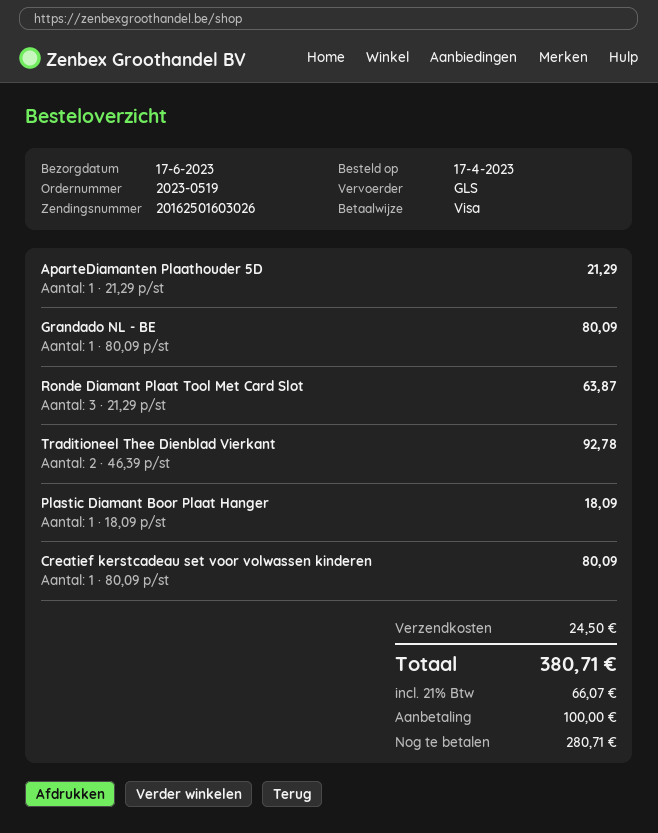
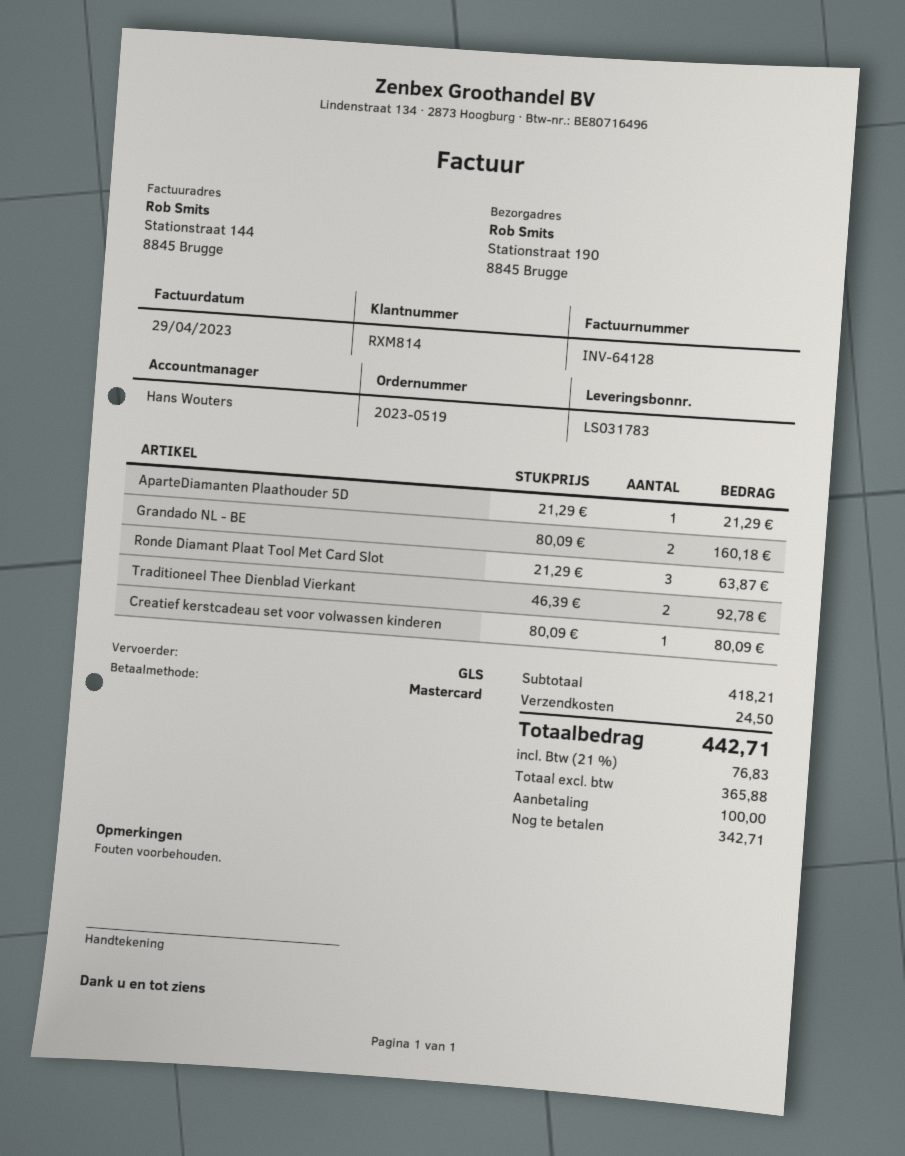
payment method: Visa -> Mastercard
Grandado NL - BE: 1 x 80.09 = 80.09 -> 2 x 80.09 = 160.18
Plastic Diamant Boor Plaat Hanger: 1 x 18.09 = 18.09 -> none
tax: 21% = 66.07 -> 21% = 76.83
total: 380.71 -> 442.71
balance: 280.71 -> 342.71

